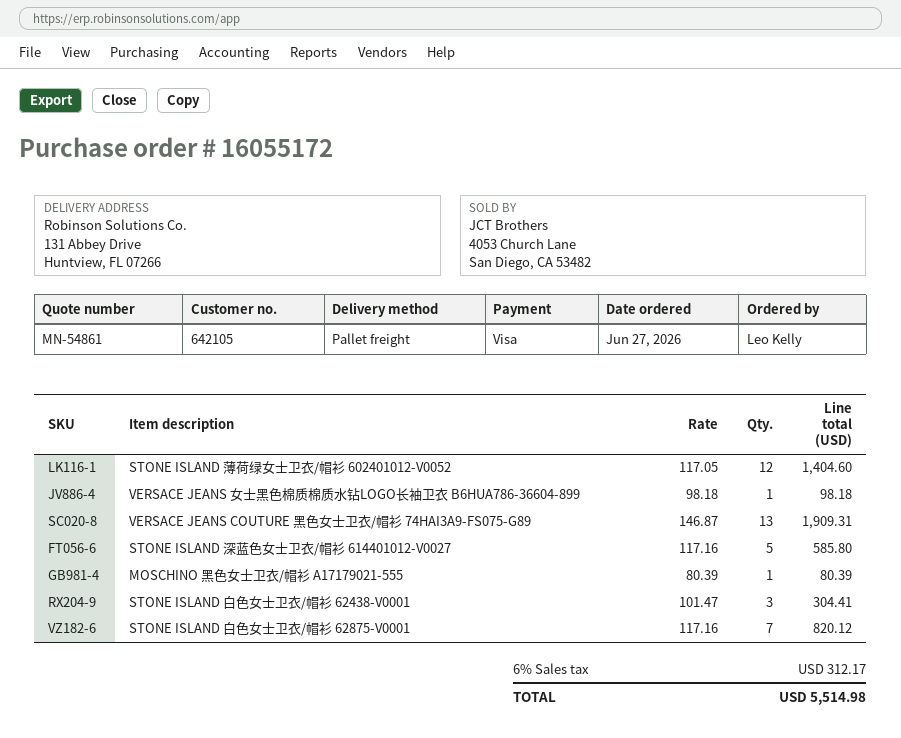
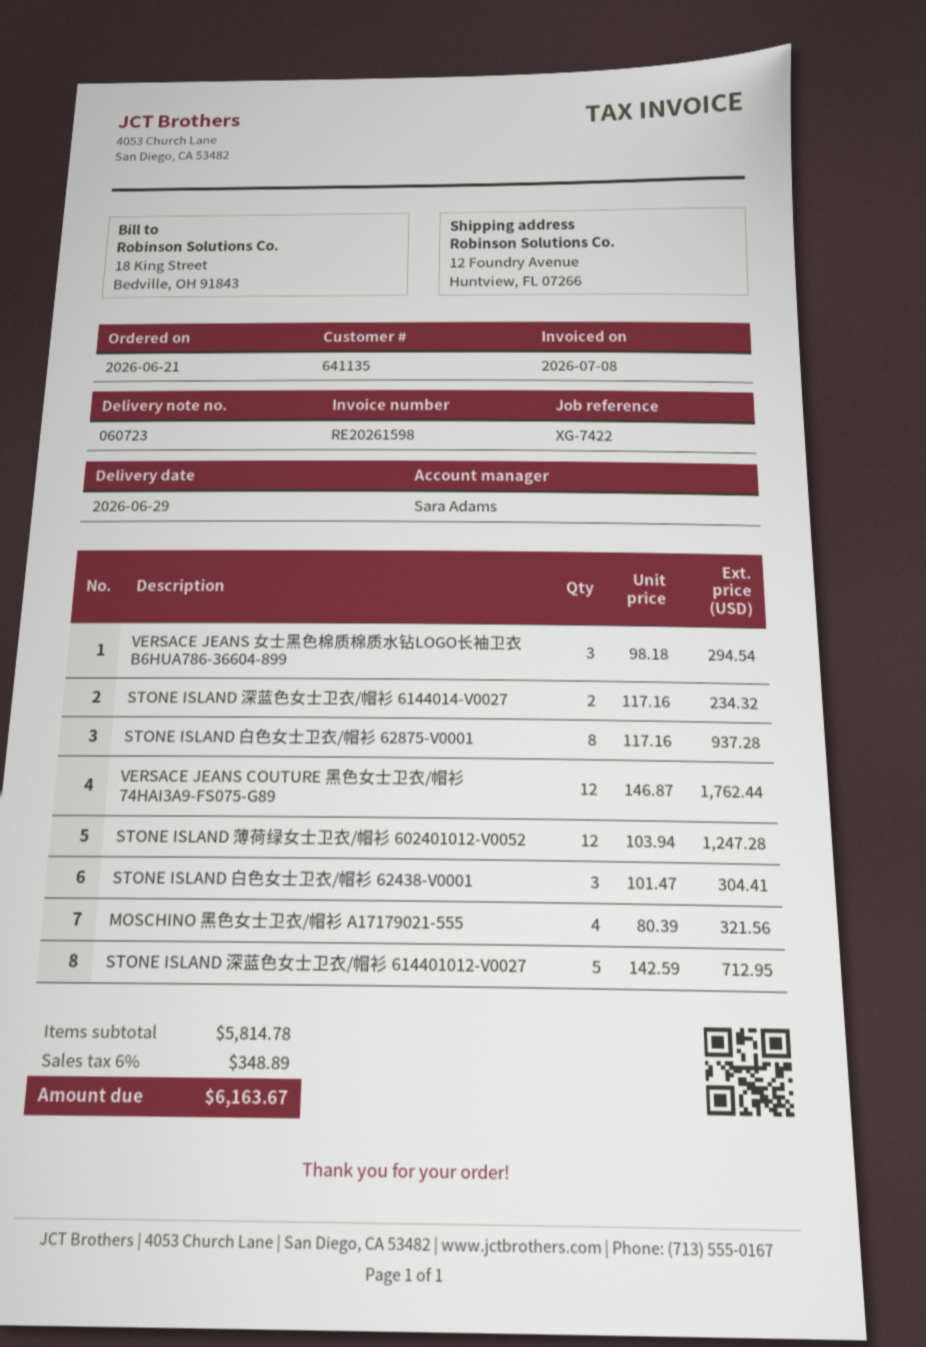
order date: 2026-06-27 -> 2026-06-21
customer number: 642105 -> 641135
ship to: 131 Abbey Drive, Huntview, FL 07266 -> 12 Foundry Avenue, Huntview, FL 07266
STONE ISLAND 薄荷绿女士卫衣/帽衫 602401012-V0052: 12 x 117.05 = 1404.60 -> 12 x 103.94 = 1247.28
VERSACE JEANS 女士黑色棉质棉质水钻LOGO长袖卫衣 B6HUA786-36604-899: 1 x 98.18 = 98.18 -> 3 x 98.18 = 294.54
VERSACE JEANS COUTURE 黑色女士卫衣/帽衫 74HAI3A9-FS075-G89: 13 x 146.87 = 1909.31 -> 12 x 146.87 = 1762.44
STONE ISLAND 深蓝色女士卫衣/帽衫 614401012-V0027: 5 x 117.16 = 585.80 -> 5 x 142.59 = 712.95
MOSCHINO 黑色女士卫衣/帽衫 A17179021-555: 1 x 80.39 = 80.39 -> 4 x 80.39 = 321.56
STONE ISLAND 白色女士卫衣/帽衫 62875-V0001: 7 x 117.16 = 820.12 -> 8 x 117.16 = 937.28
STONE ISLAND 深蓝色女士卫衣/帽衫 6144014-V0027: none -> 2 x 117.16 = 234.32
tax: 6% = 312.17 -> 6% = 348.89
total: 5514.98 -> 6163.67

